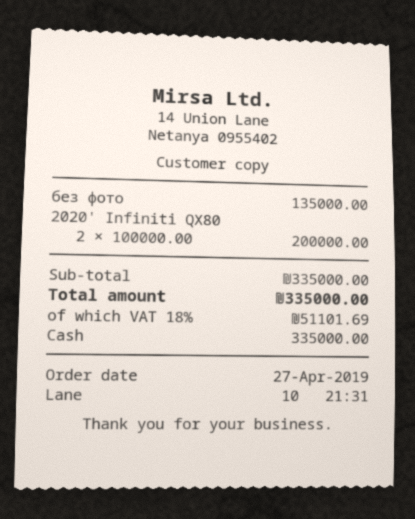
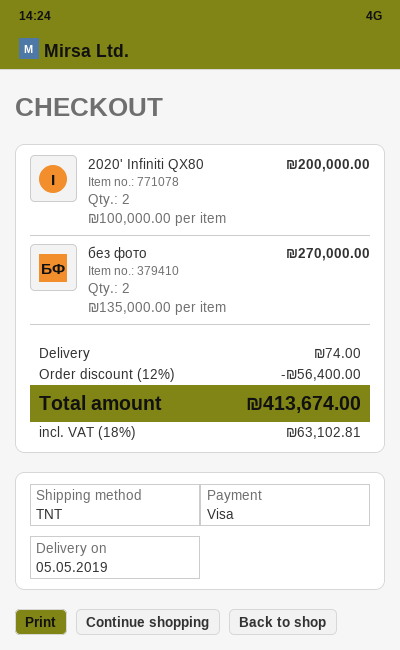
payment method: cash -> Visa
без фото: 1 x 135000.00 = 135000.00 -> 2 x 135000.00 = 270000.00
discount: none -> 12% = 56400.00
shipping: none -> 74.00
tax: 18% = 51101.69 -> 18% = 63102.81
total: 335000.00 -> 413674.00

